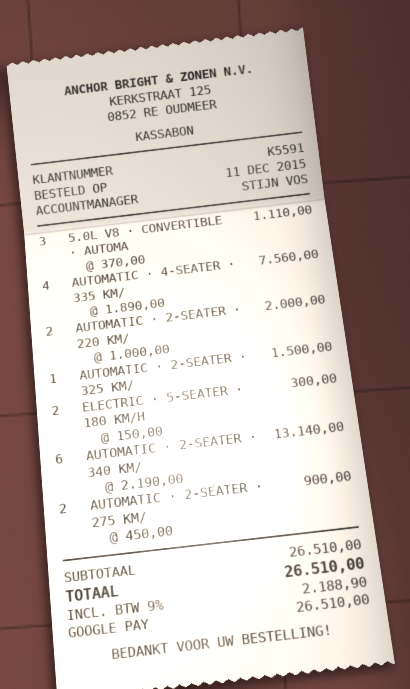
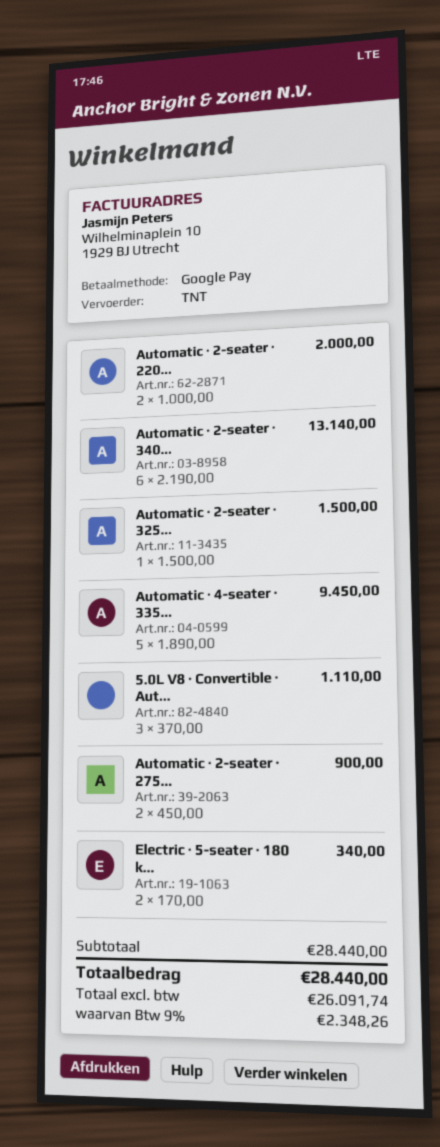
AUTOMATIC · 4-SEATER · 335 KM/: 4 x 1890.00 = 7560.00 -> 5 x 1890.00 = 9450.00
ELECTRIC · 5-SEATER · 180 KM/H: 2 x 150.00 = 300.00 -> 2 x 170.00 = 340.00
subtotal: 26510.00 -> 28440.00
tax: 9% = 2188.90 -> 9% = 2348.26
total: 26510.00 -> 28440.00

